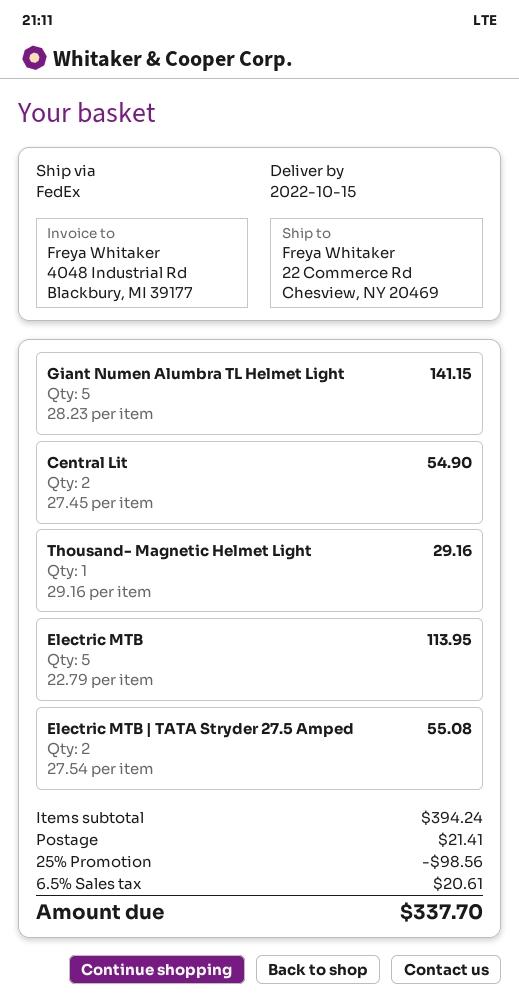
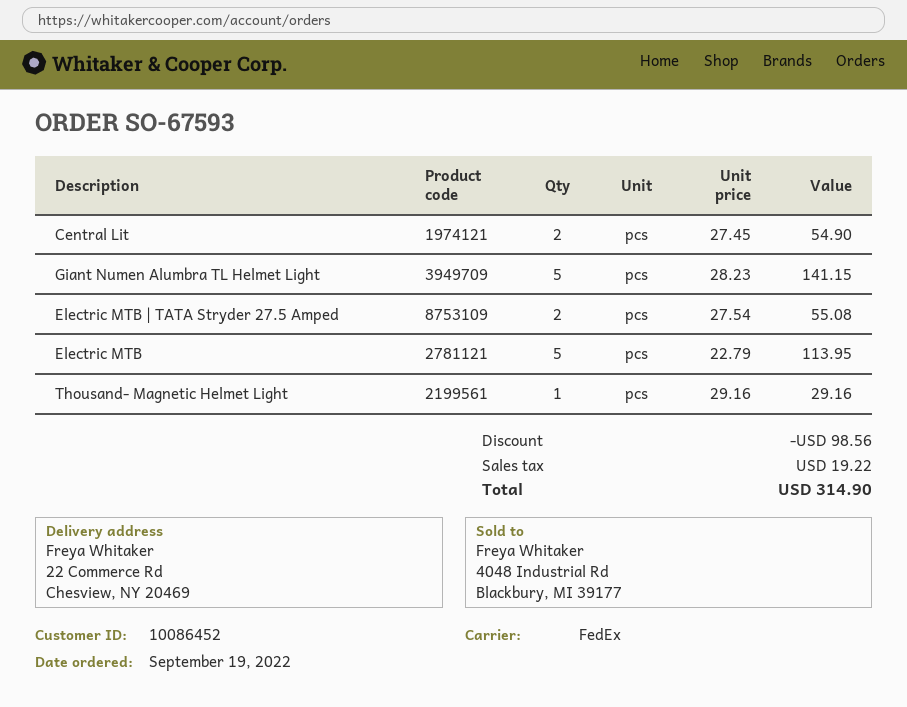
shipping: 21.41 -> none
tax: 20.61 -> 19.22
total: 337.70 -> 314.90

